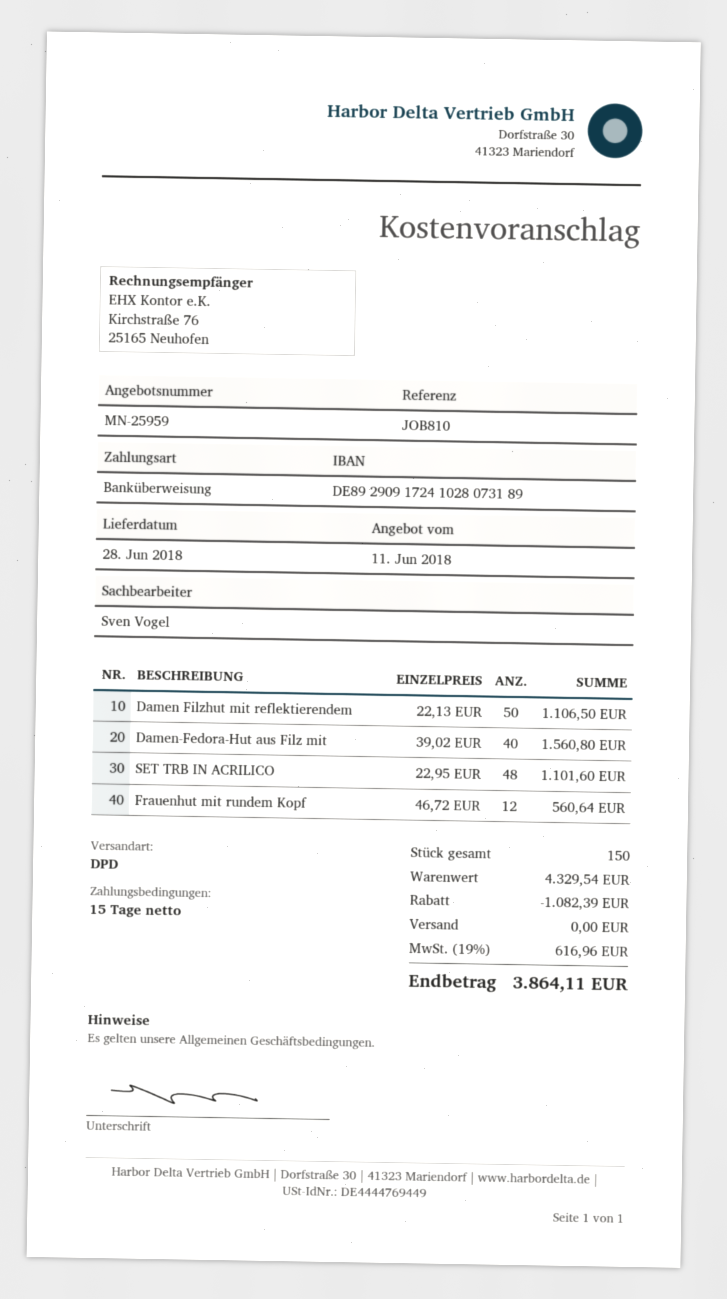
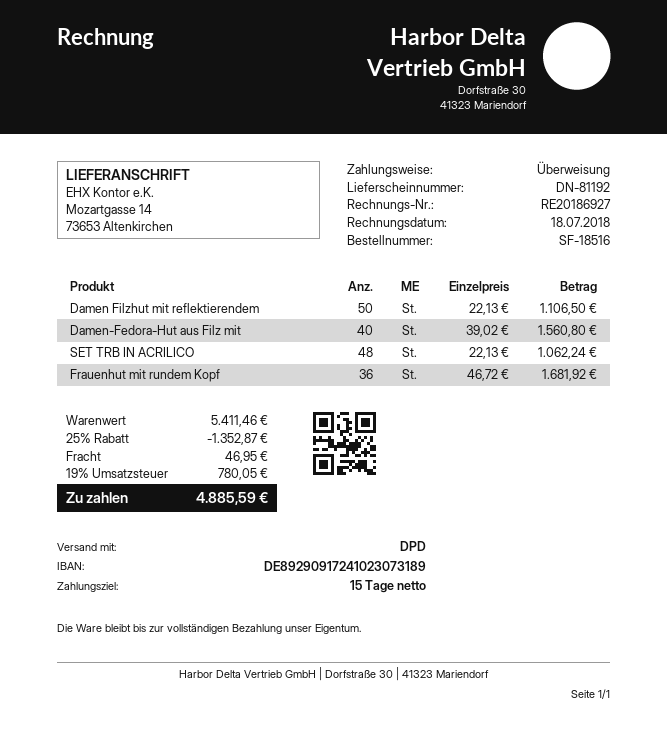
bank account: DE89290917241028073189 -> DE89290917241023073189
SET TRB IN ACRILICO: 48 x 22.95 = 1101.60 -> 48 x 22.13 = 1062.24
Frauenhut mit rundem Kopf: 12 x 46.72 = 560.64 -> 36 x 46.72 = 1681.92
subtotal: 4329.54 -> 5411.46
discount: 1082.39 -> 1352.87
shipping: 0.00 -> 46.95
tax: 19% = 616.96 -> 19% = 780.05
total: 3864.11 -> 4885.59

